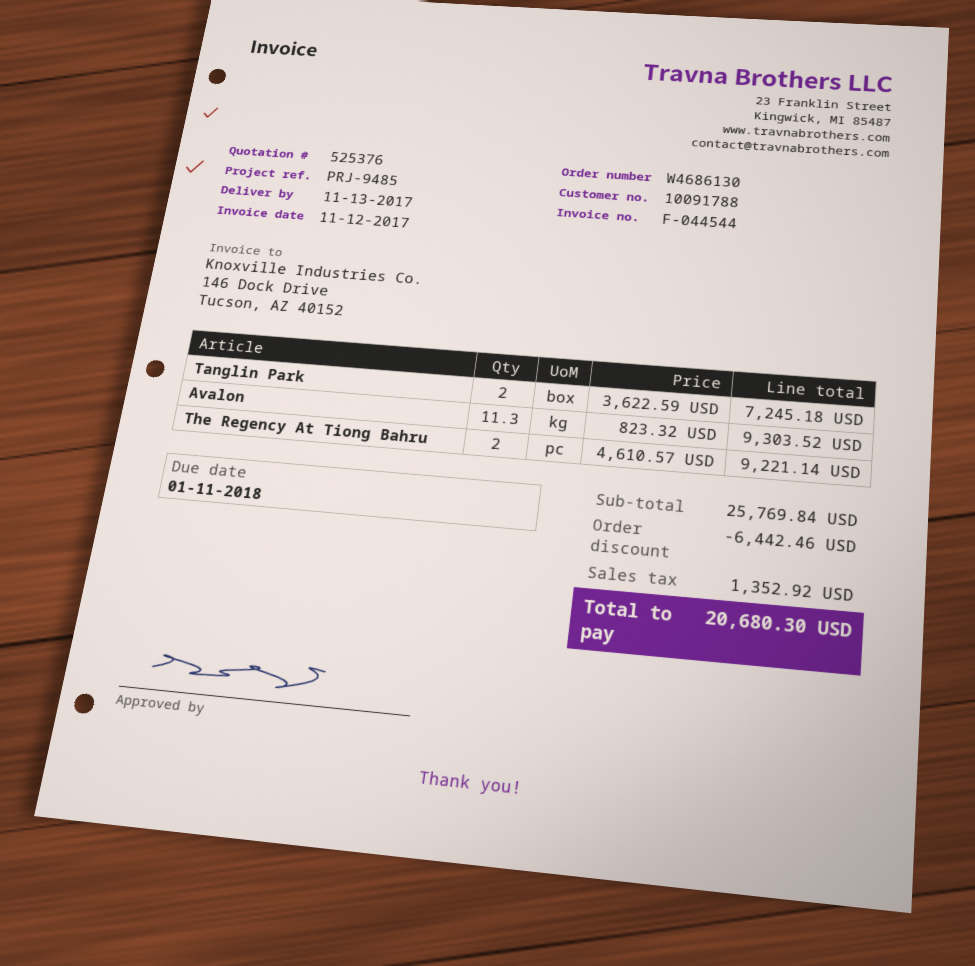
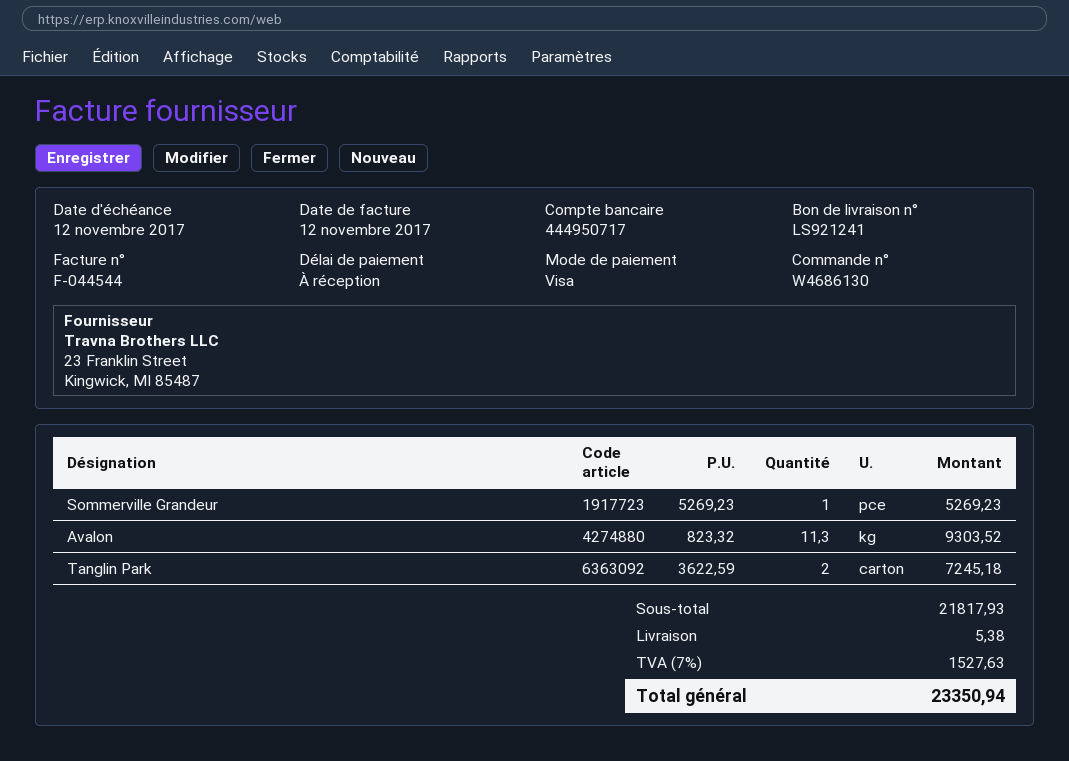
due date: 2018-01-11 -> 2017-11-12
The Regency At Tiong Bahru: 2 x 4610.57 = 9221.14 -> none
Sommerville Grandeur: none -> 1 x 5269.23 = 5269.23
subtotal: 25769.84 -> 21817.93
discount: 6442.46 -> none
shipping: none -> 5.38
tax: 1352.92 -> 1527.63
total: 20680.30 -> 23350.94

